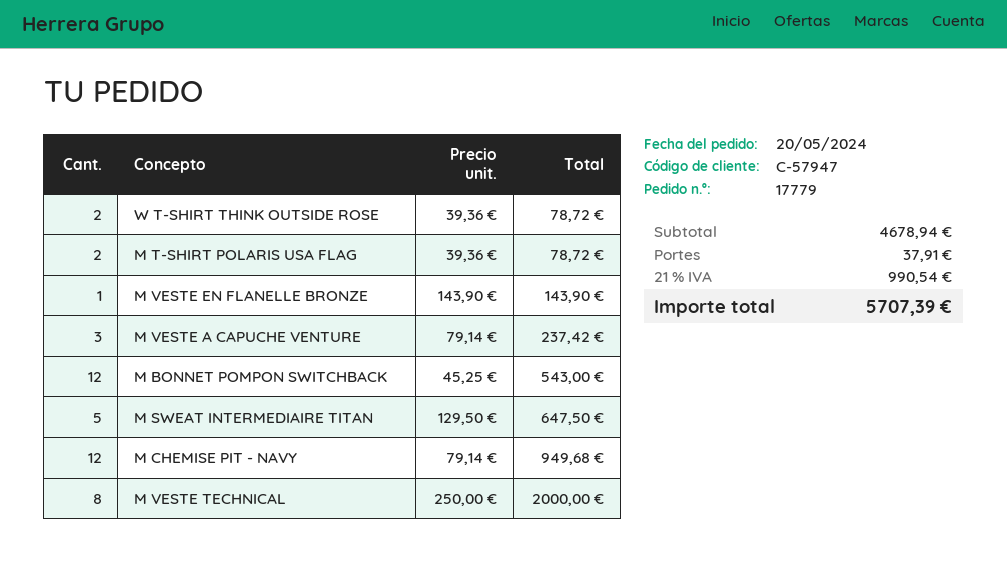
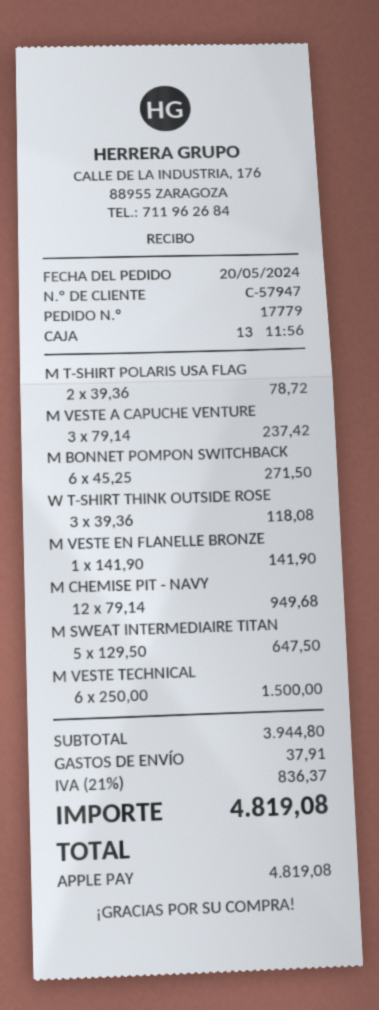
W T-SHIRT THINK OUTSIDE ROSE: 2 x 39.36 = 78.72 -> 3 x 39.36 = 118.08
M VESTE EN FLANELLE BRONZE: 1 x 143.90 = 143.90 -> 1 x 141.90 = 141.90
M BONNET POMPON SWITCHBACK: 12 x 45.25 = 543.00 -> 6 x 45.25 = 271.50
M VESTE TECHNICAL: 8 x 250.00 = 2000.00 -> 6 x 250.00 = 1500.00
subtotal: 4678.94 -> 3944.80
tax: 21% = 990.54 -> 21% = 836.37
total: 5707.39 -> 4819.08

